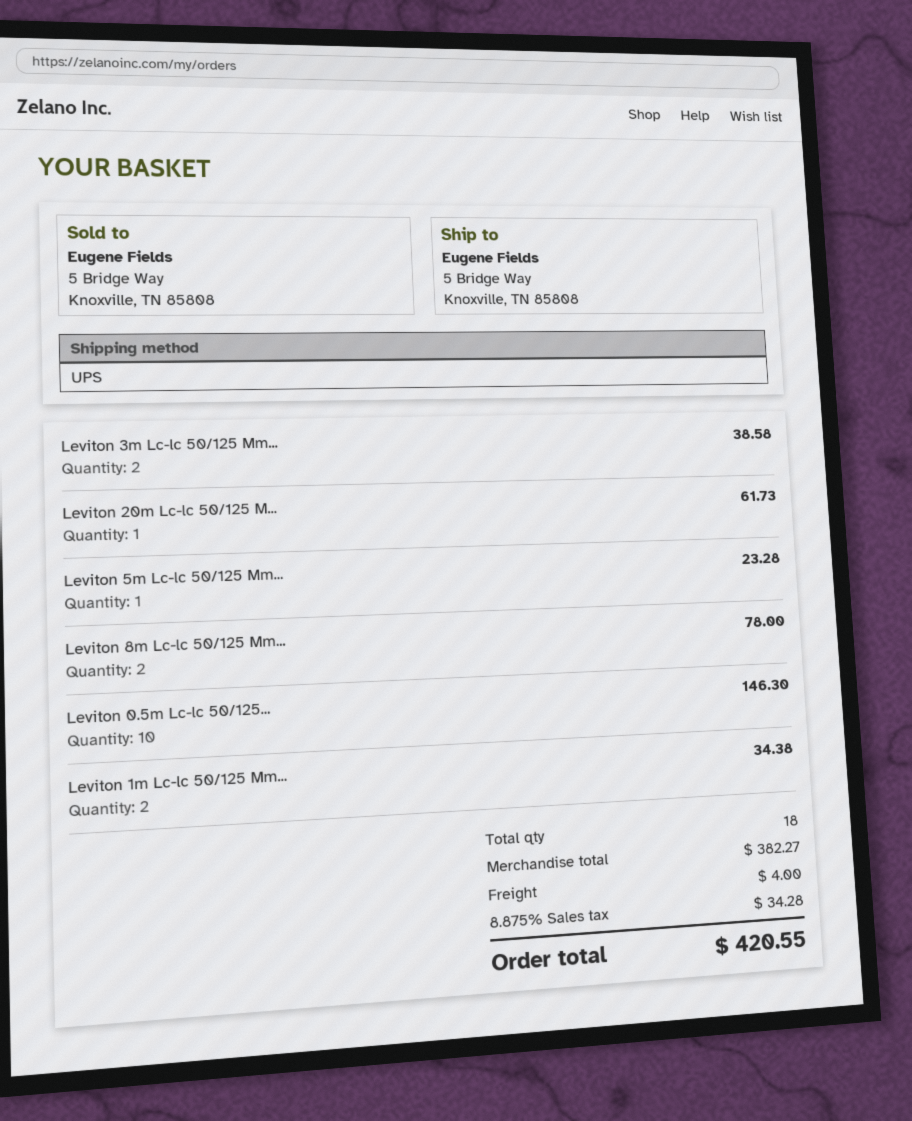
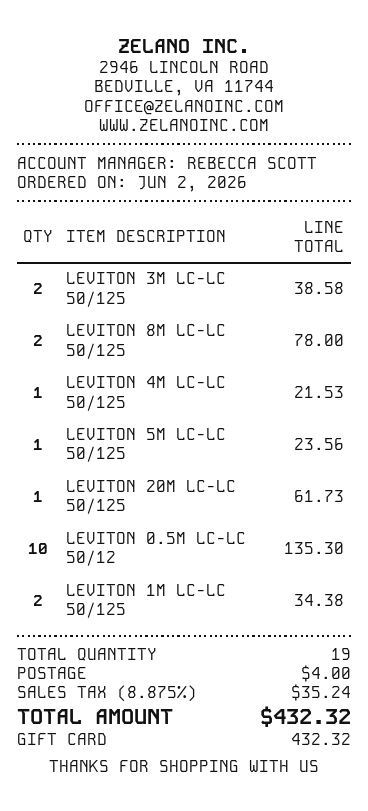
Leviton 5m Lc-lc 50/125 Mm...: 1 for 23.28 -> 1 for 23.56
Leviton 0.5m Lc-lc 50/125...: 10 for 146.30 -> 10 for 135.30
LEVITON 4M LC-LC 50/125: none -> 1 for 21.53
total quantity: 18 -> 19
tax: 8.875% = 34.28 -> 8.875% = 35.24
total: 420.55 -> 432.32

